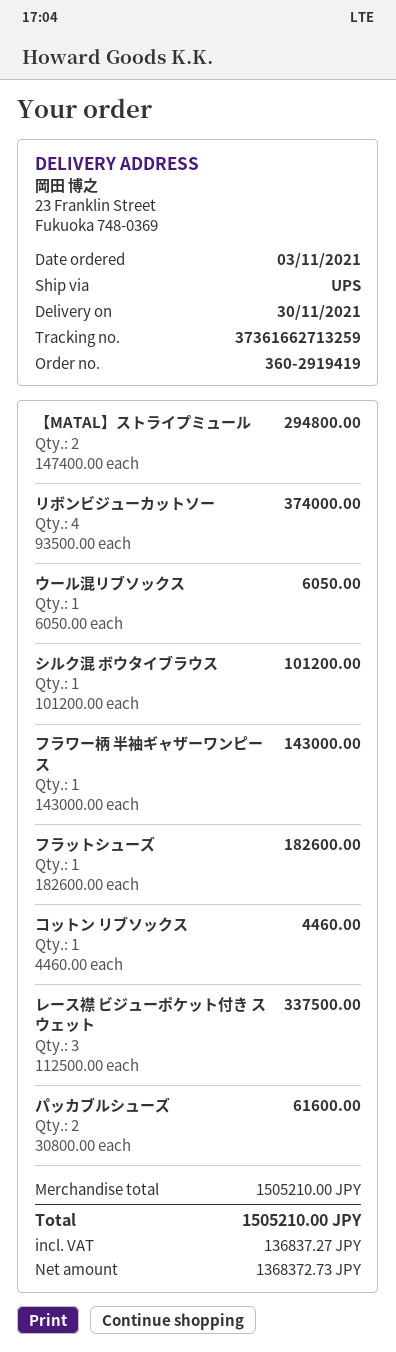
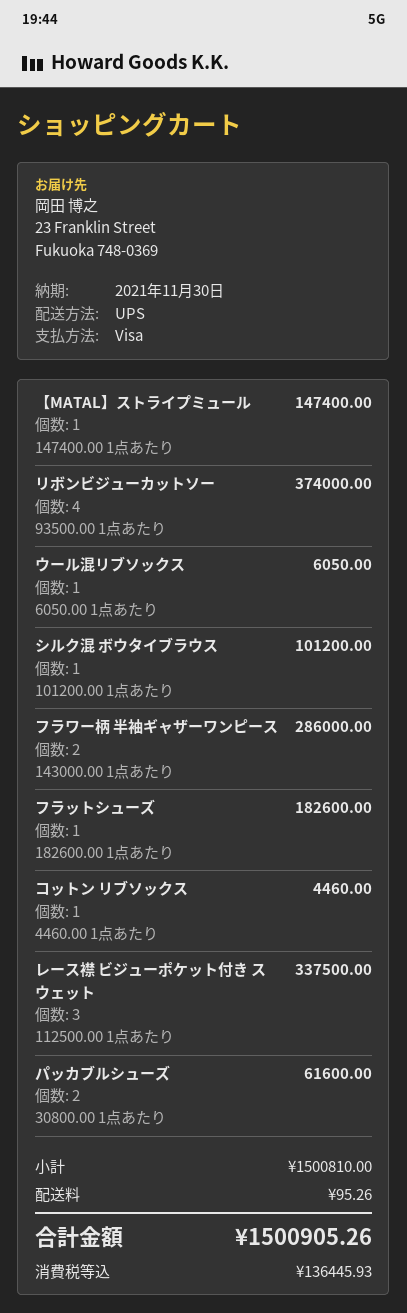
【MATAL】ストライプミュール: 2 x 147400.00 = 294800.00 -> 1 x 147400.00 = 147400.00
フラワー柄 半袖ギャザーワンピース: 1 x 143000.00 = 143000.00 -> 2 x 143000.00 = 286000.00
subtotal: 1505210.00 -> 1500810.00
shipping: none -> 95.26
tax: 136837.27 -> 136445.93
total: 1505210.00 -> 1500905.26

